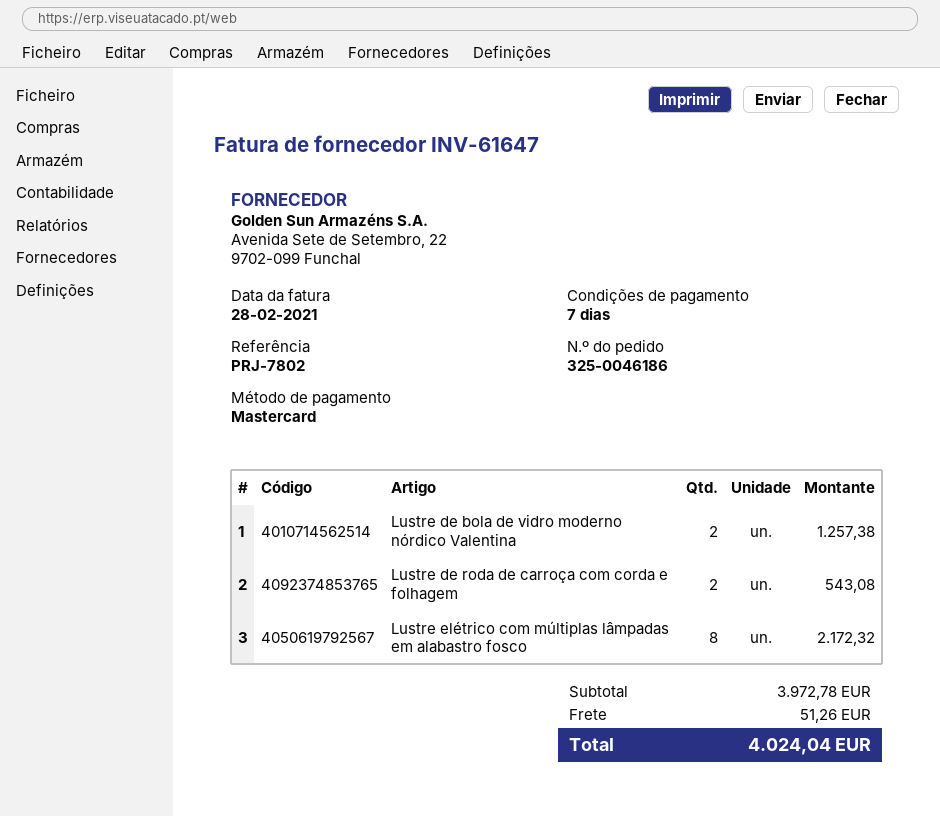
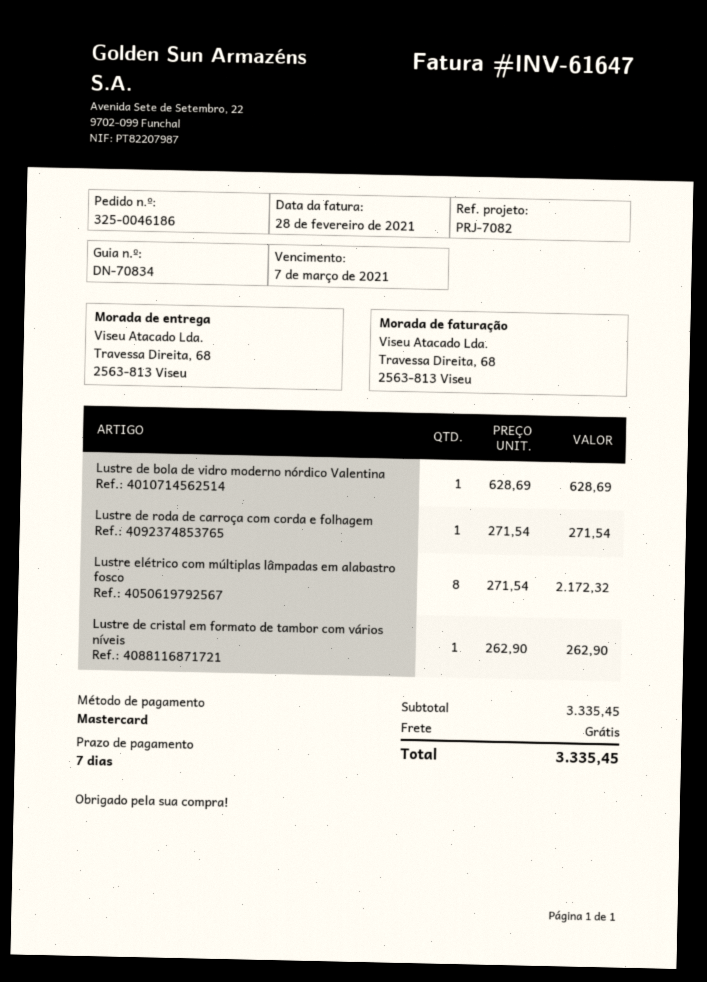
reference: PRJ-7802 -> PRJ-7082
Lustre de bola de vidro moderno nórdico Valentina: 2 for 1257.38 -> 1 for 628.69
Lustre de roda de carroça com corda e folhagem: 2 for 543.08 -> 1 for 271.54
Lustre de cristal em formato de tambor com vários níveis: none -> 1 for 262.90
subtotal: 3972.78 -> 3335.45
shipping: 51.26 -> 0.00
total: 4024.04 -> 3335.45

